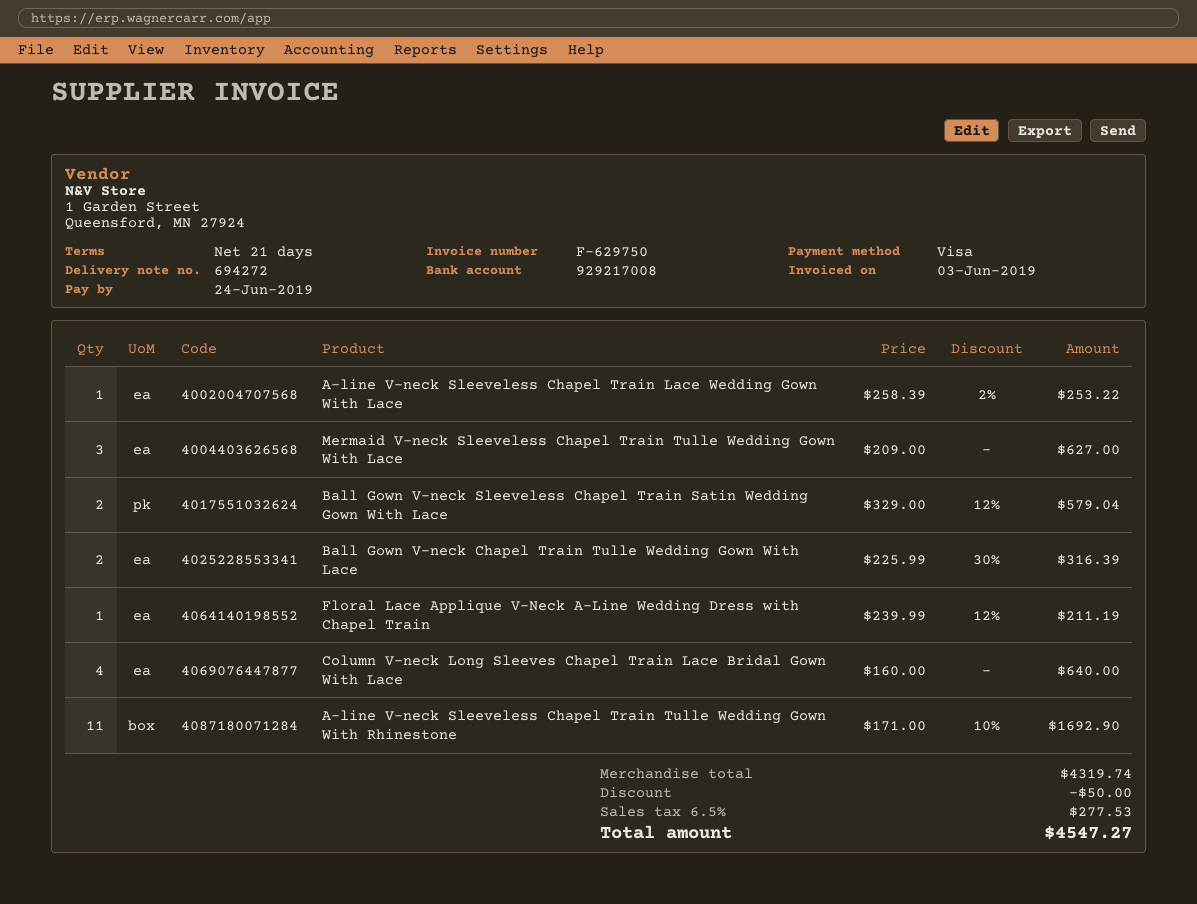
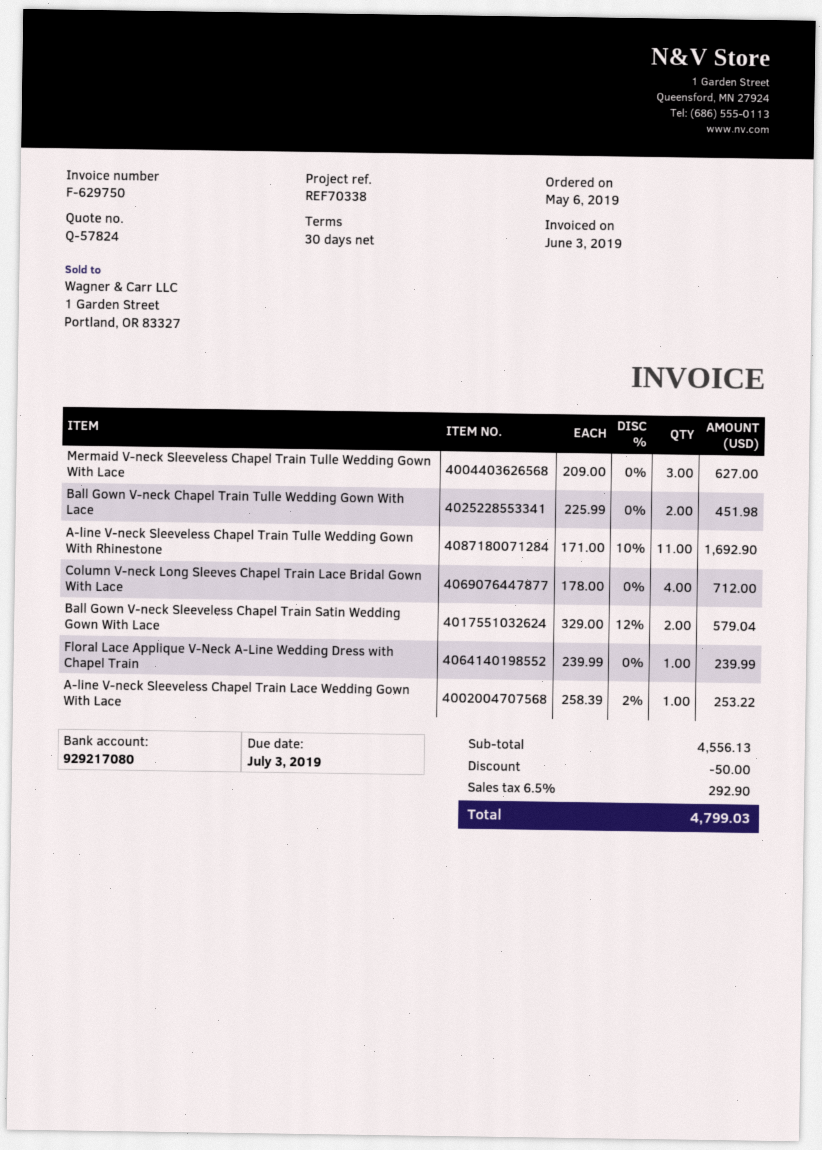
payment terms: 21 days -> 30 days
due date: 2019-06-24 -> 2019-07-03
bank account: 929217008 -> 929217080
Ball Gown V-neck Chapel Train Tulle Wedding Gown With Lace: 2 x 225.99 - 30% = 316.39 -> 2 x 225.99 = 451.98
Floral Lace Applique V-Neck A-Line Wedding Dress with Chapel Train: 1 x 239.99 - 12% = 211.19 -> 1 x 239.99 = 239.99
Column V-neck Long Sleeves Chapel Train Lace Bridal Gown With Lace: 4 x 160.00 = 640.00 -> 4 x 178.00 = 712.00
subtotal: 4319.74 -> 4556.13
tax: 6.5% = 277.53 -> 6.5% = 292.90
total: 4547.27 -> 4799.03

